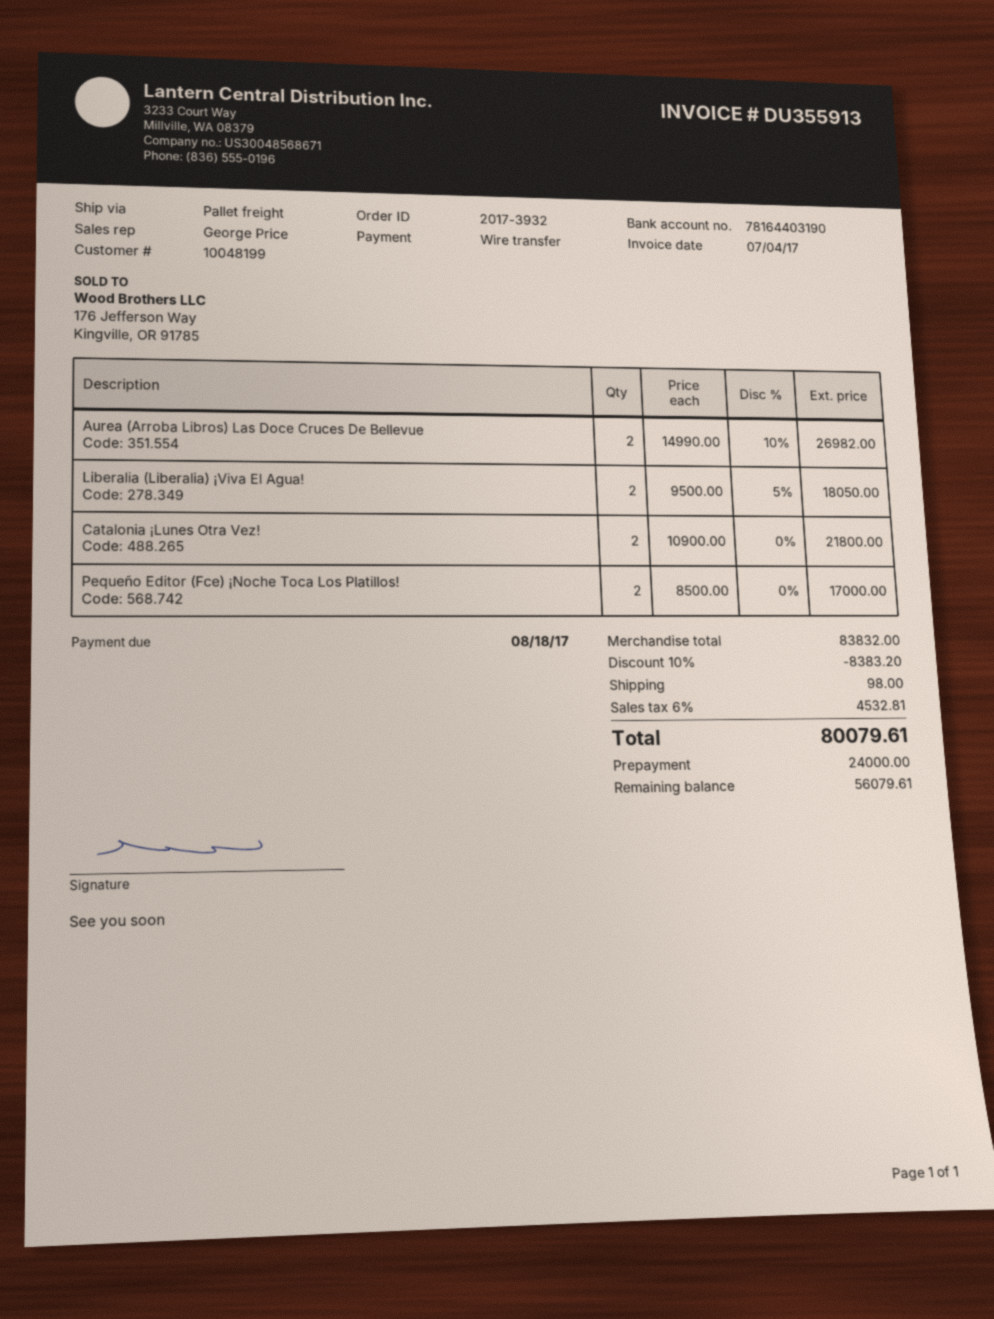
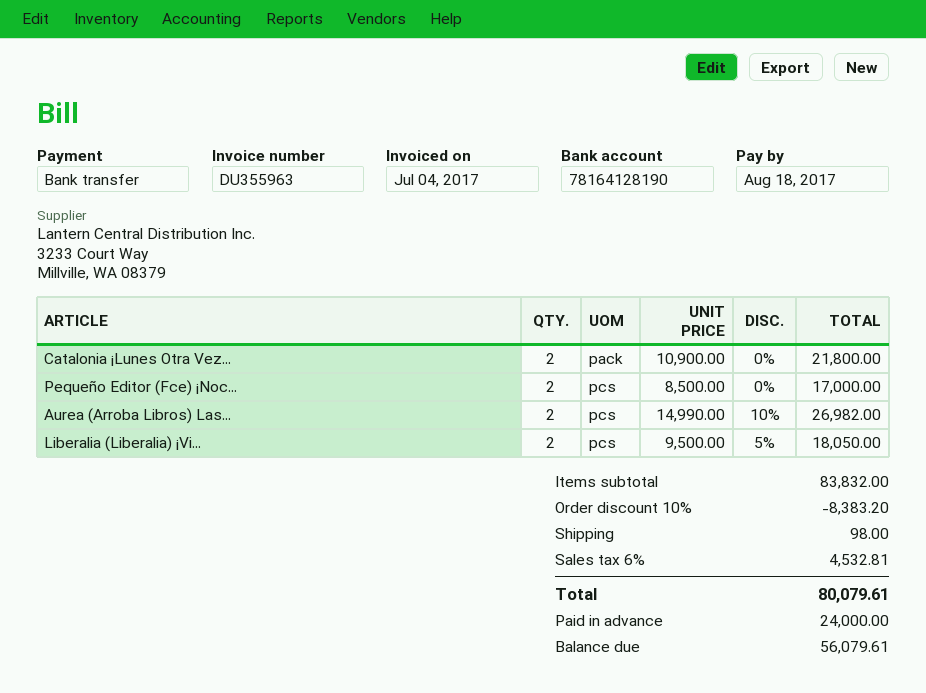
invoice number: DU355913 -> DU355963
bank account: 78164403190 -> 78164128190

